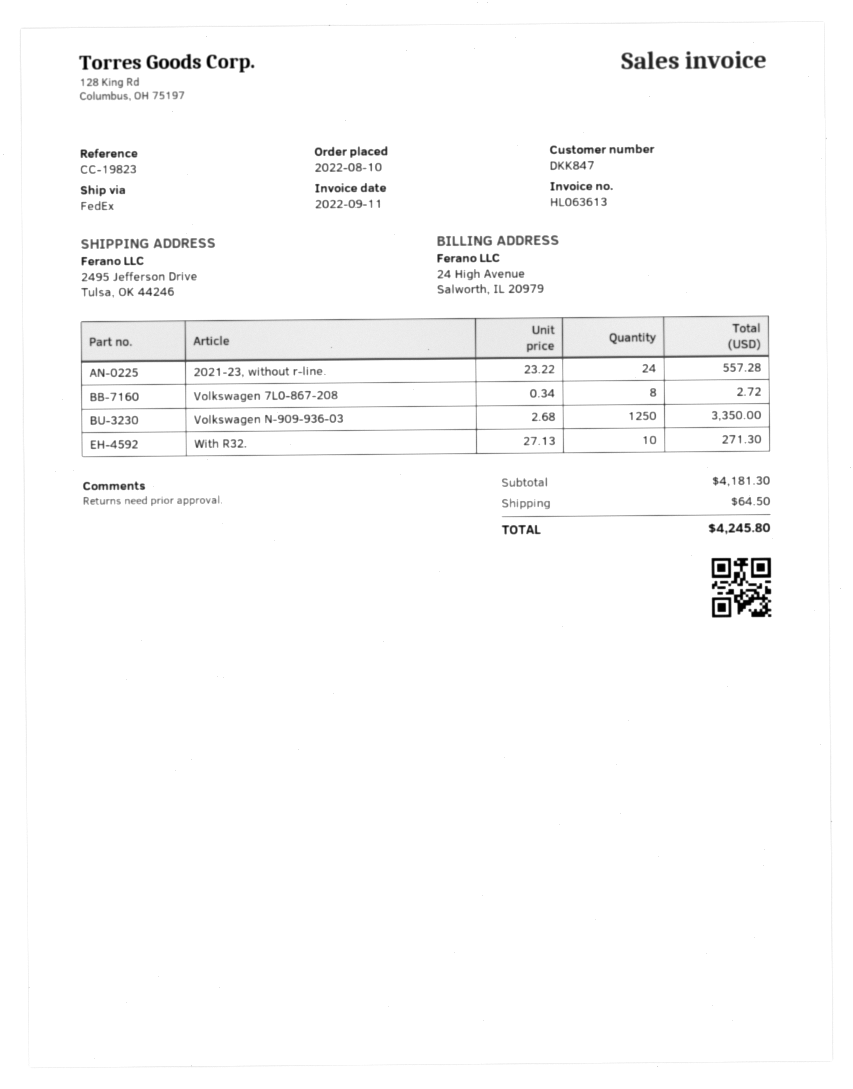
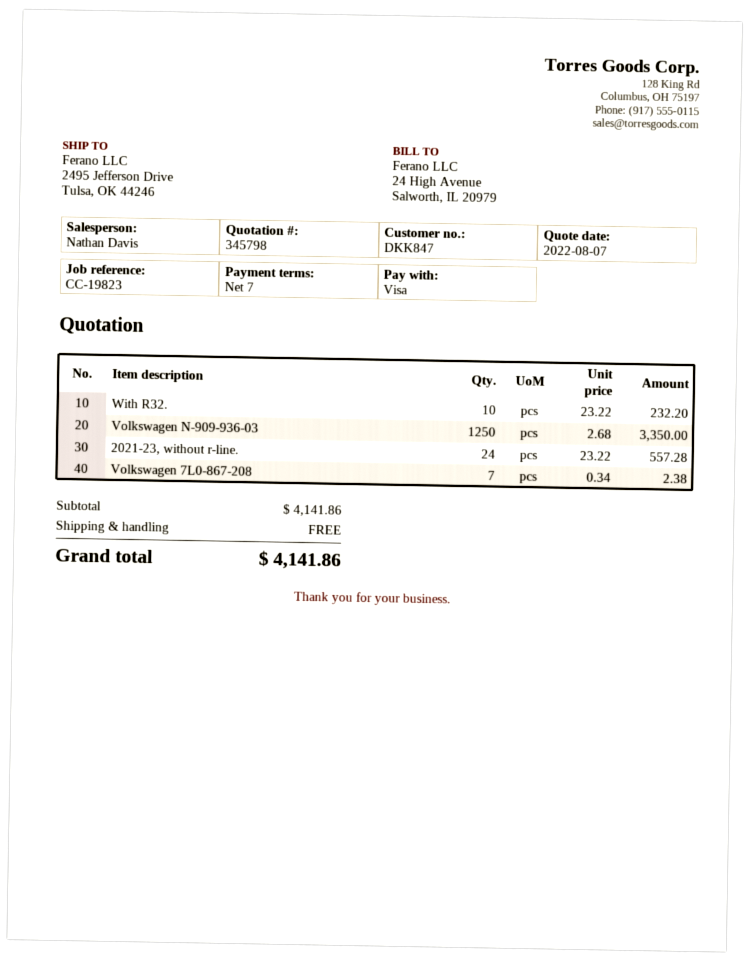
Volkswagen 7L0-867-208: 8 x 0.34 = 2.72 -> 7 x 0.34 = 2.38
With R32.: 10 x 27.13 = 271.30 -> 10 x 23.22 = 232.20
subtotal: 4181.30 -> 4141.86
shipping: 64.50 -> 0.00
total: 4245.80 -> 4141.86

